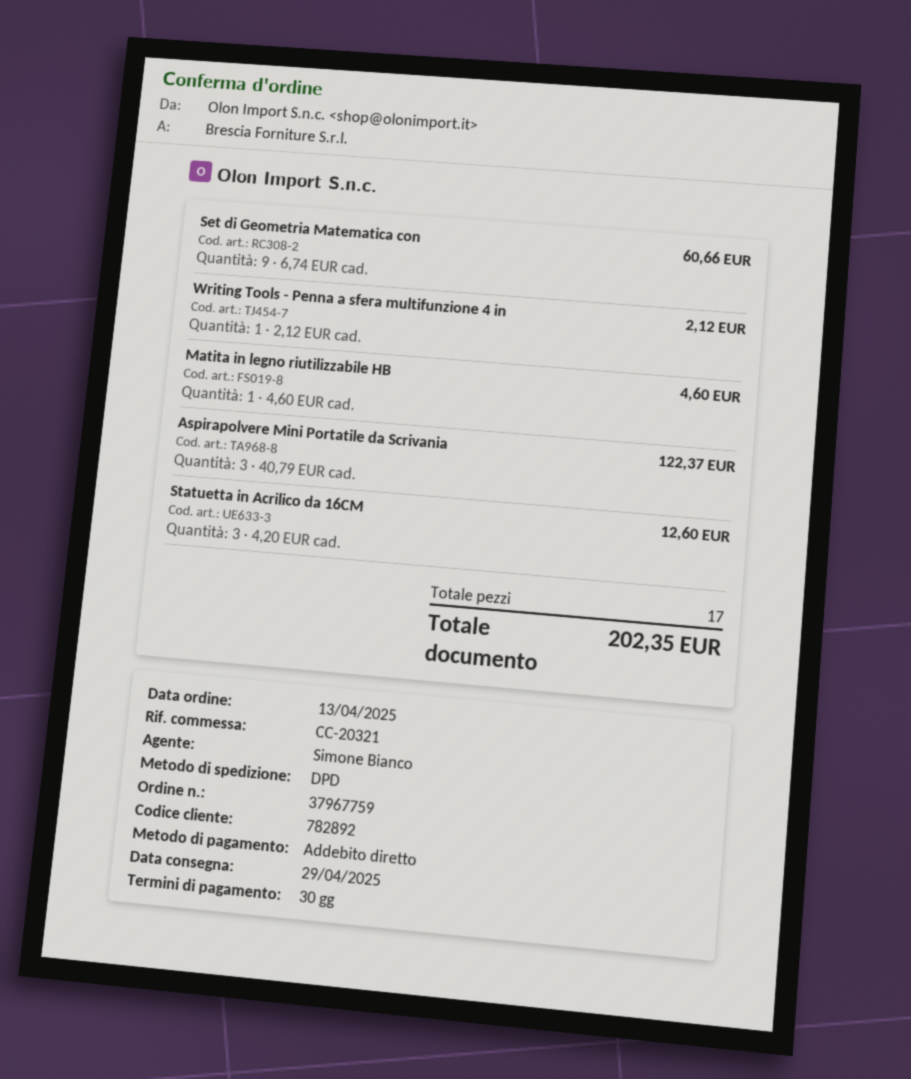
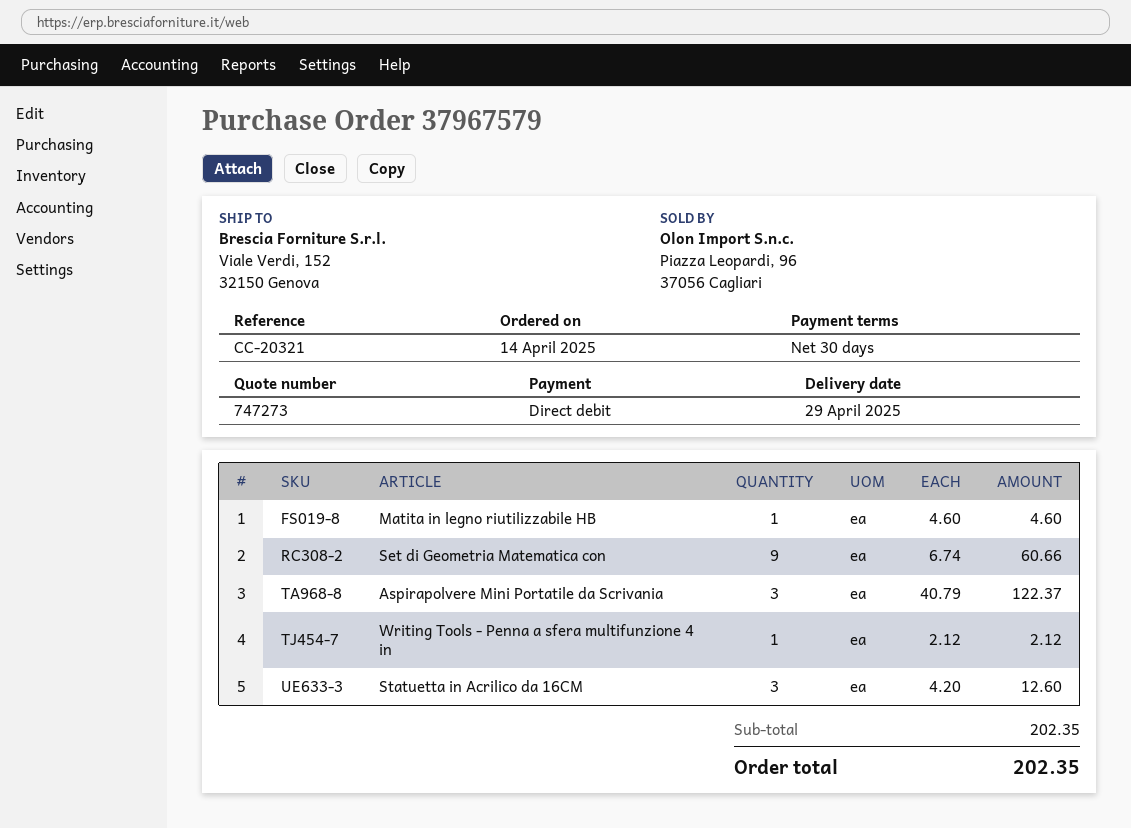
order number: 37967759 -> 37967579
order date: 2025-04-13 -> 2025-04-14

